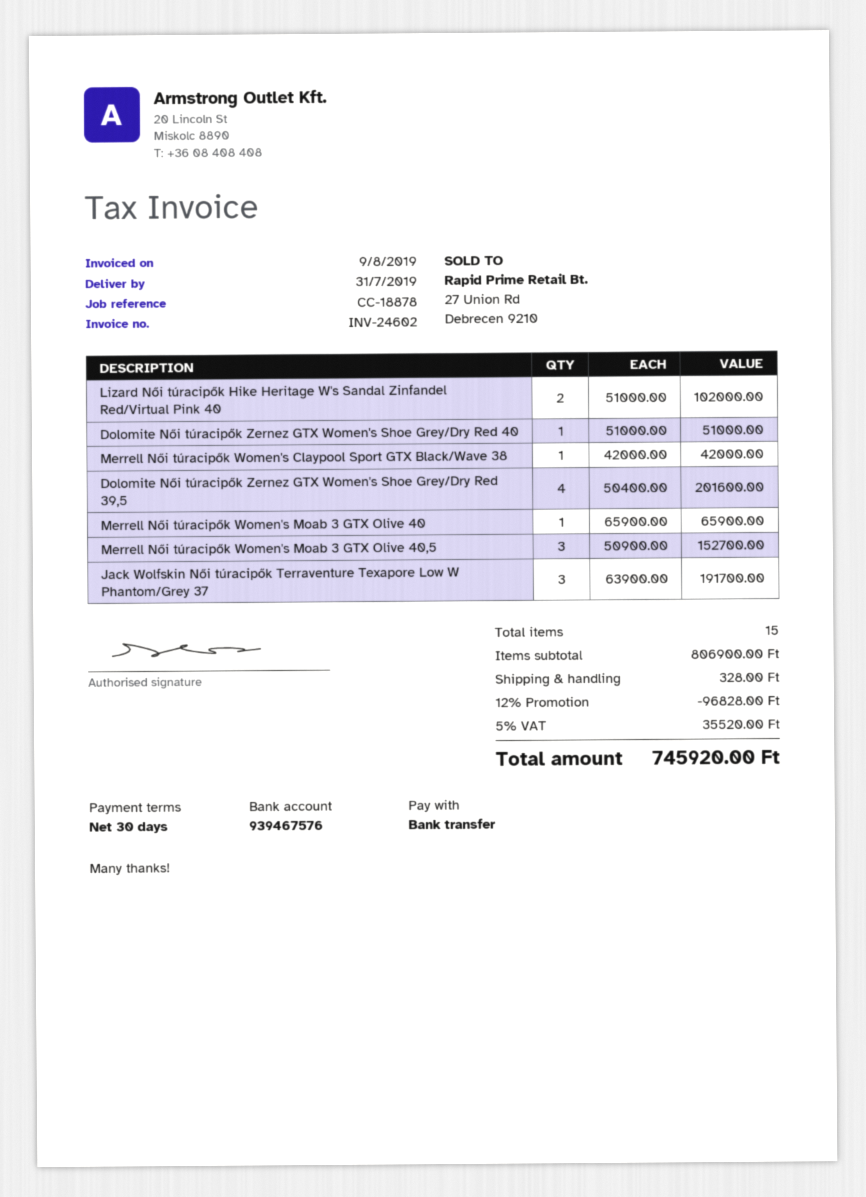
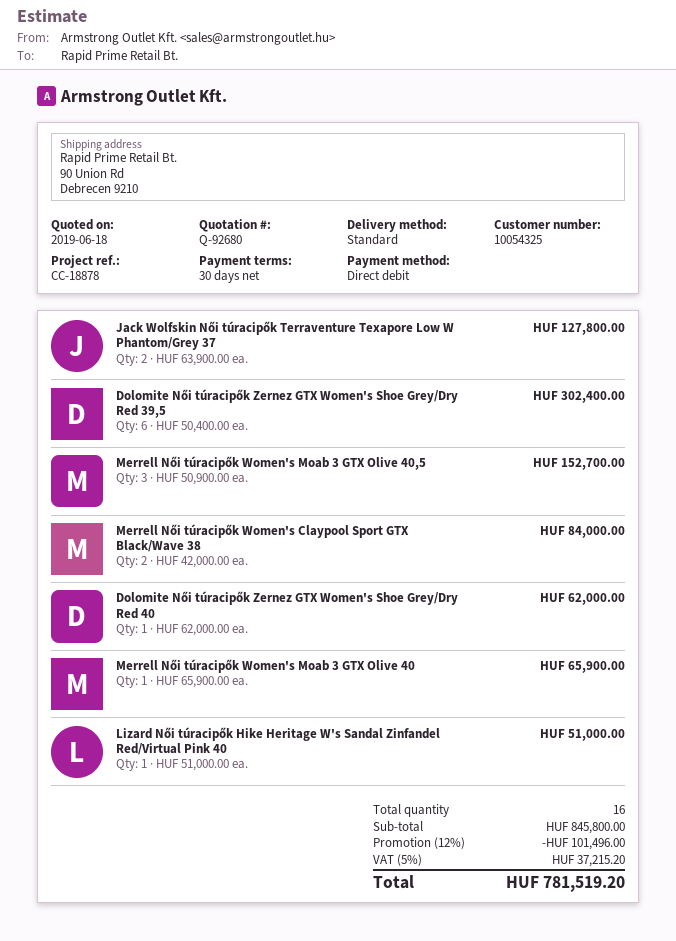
payment method: bank transfer -> direct debit
Lizard Női túracipők Hike Heritage W's Sandal Zinfandel Red/Virtual Pink 40: 2 x 51000.00 = 102000.00 -> 1 x 51000.00 = 51000.00
Dolomite Női túracipők Zernez GTX Women's Shoe Grey/Dry Red 40: 1 x 51000.00 = 51000.00 -> 1 x 62000.00 = 62000.00
Merrell Női túracipők Women's Claypool Sport GTX Black/Wave 38: 1 x 42000.00 = 42000.00 -> 2 x 42000.00 = 84000.00
Dolomite Női túracipők Zernez GTX Women's Shoe Grey/Dry Red 39,5: 4 x 50400.00 = 201600.00 -> 6 x 50400.00 = 302400.00
Jack Wolfskin Női túracipők Terraventure Texapore Low W Phantom/Grey 37: 3 x 63900.00 = 191700.00 -> 2 x 63900.00 = 127800.00
total quantity: 15 -> 16
subtotal: 806900.00 -> 845800.00
discount: 12% = 96828.00 -> 12% = 101496.00
shipping: 328.00 -> none
tax: 5% = 35520.00 -> 5% = 37215.20
total: 745920.00 -> 781519.20

